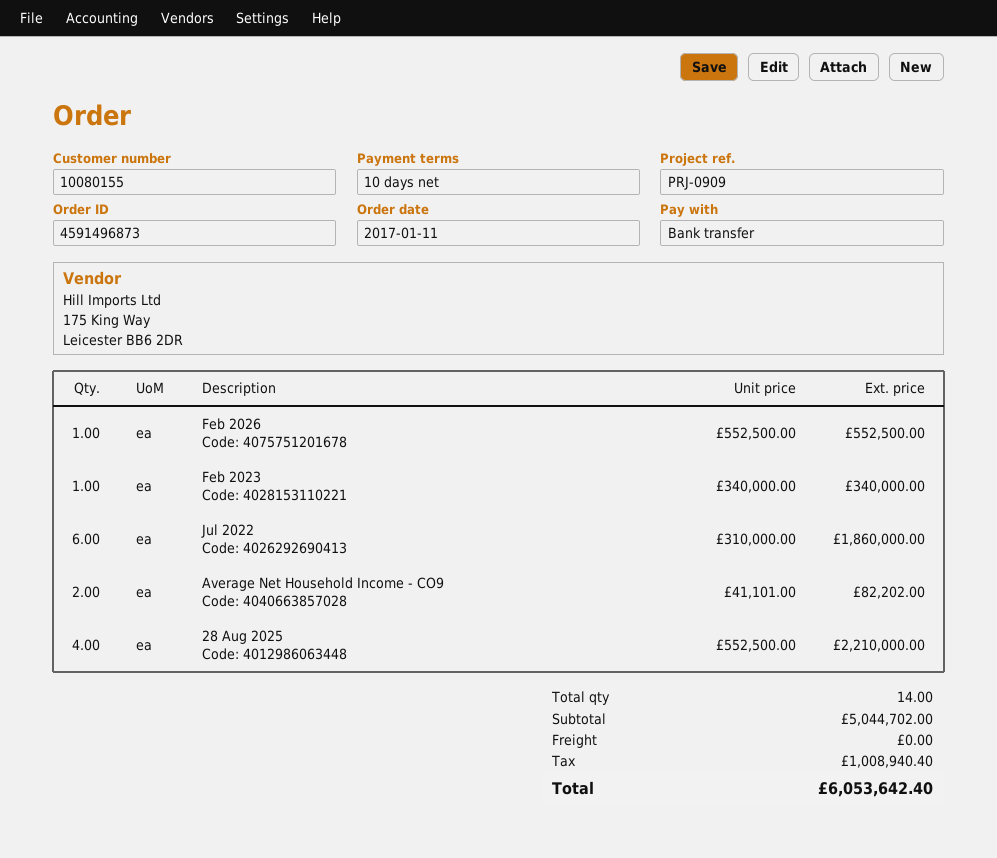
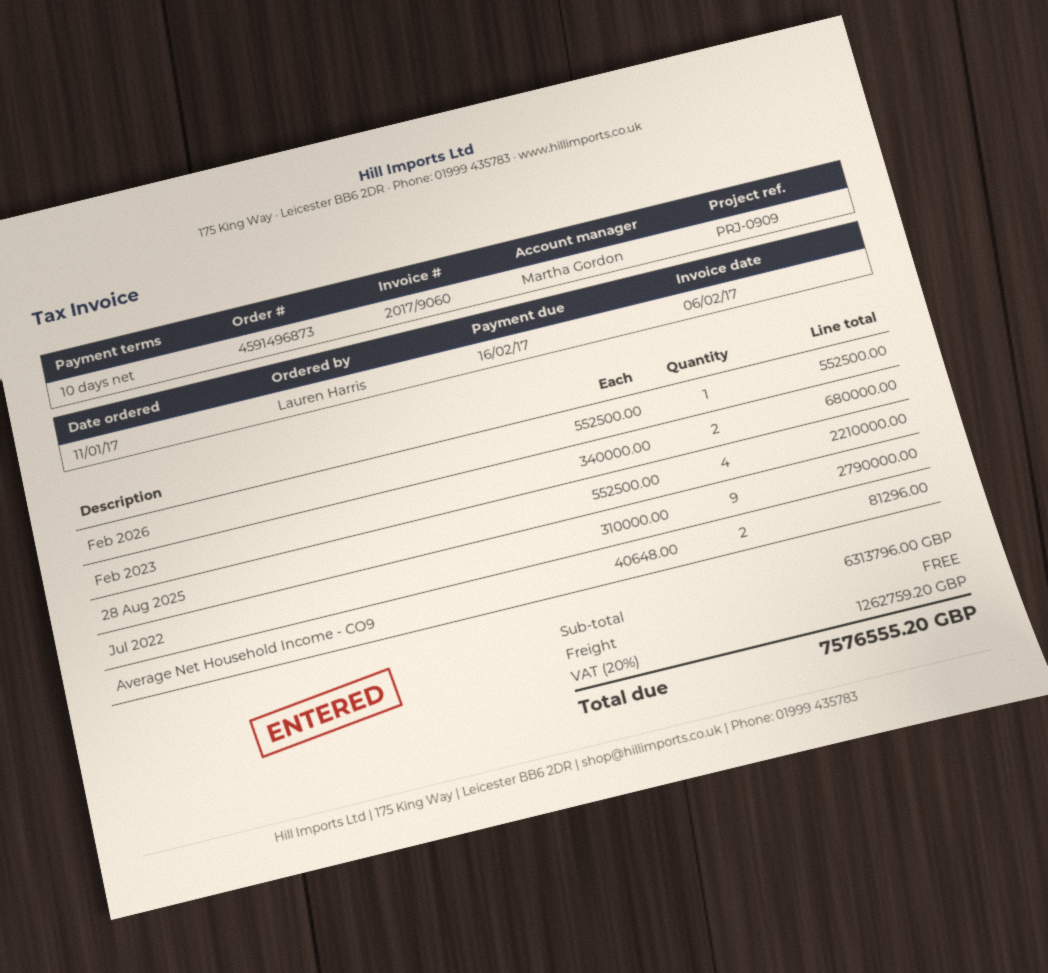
Feb 2023: 1 x 340000.00 = 340000.00 -> 2 x 340000.00 = 680000.00
Jul 2022: 6 x 310000.00 = 1860000.00 -> 9 x 310000.00 = 2790000.00
Average Net Household Income - CO9: 2 x 41101.00 = 82202.00 -> 2 x 40648.00 = 81296.00
subtotal: 5044702.00 -> 6313796.00
tax: 1008940.40 -> 1262759.20
total: 6053642.40 -> 7576555.20

